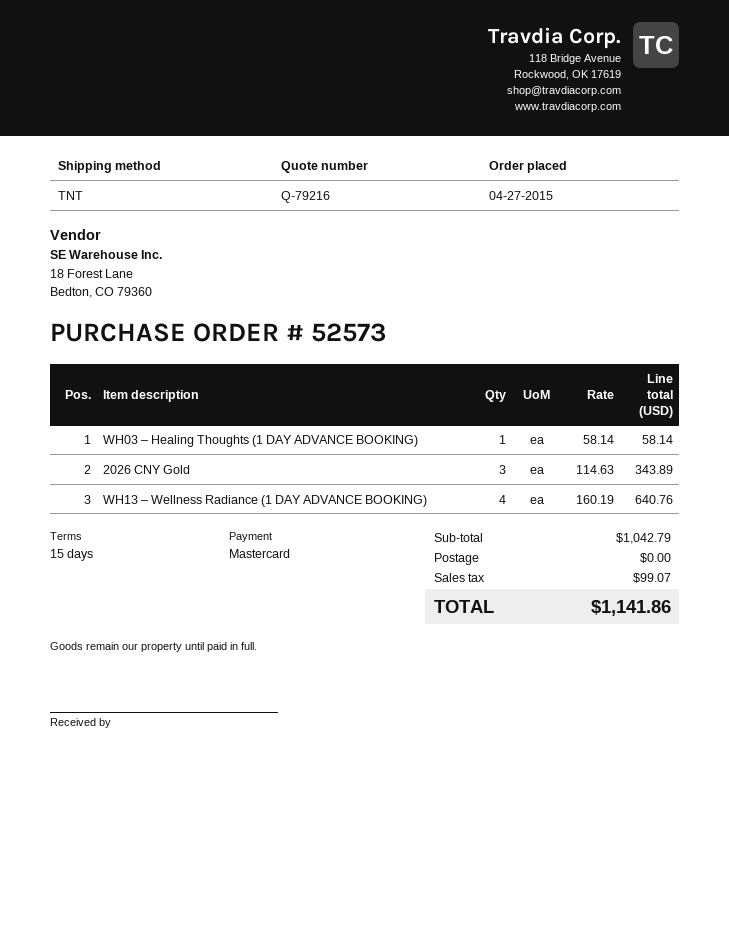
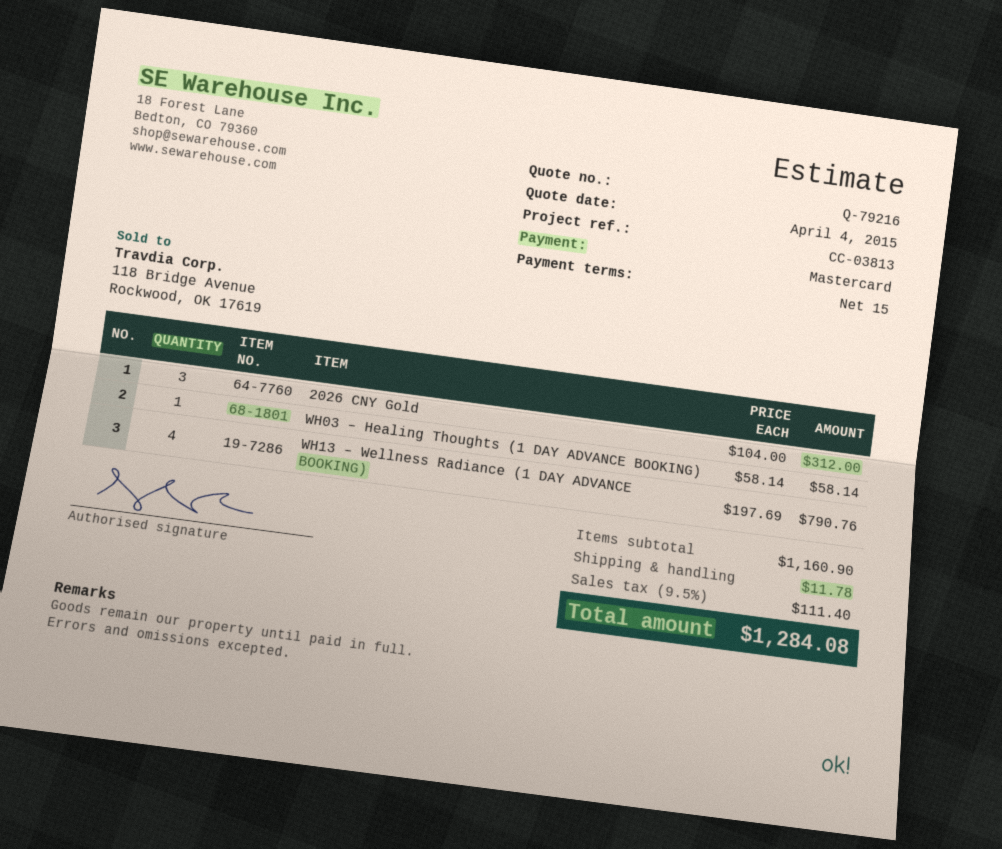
2026 CNY Gold: 3 x 114.63 = 343.89 -> 3 x 104.00 = 312.00
WH13 – Wellness Radiance (1 DAY ADVANCE BOOKING): 4 x 160.19 = 640.76 -> 4 x 197.69 = 790.76
subtotal: 1042.79 -> 1160.90
shipping: 0.00 -> 11.78
tax: 99.07 -> 111.40
total: 1141.86 -> 1284.08

